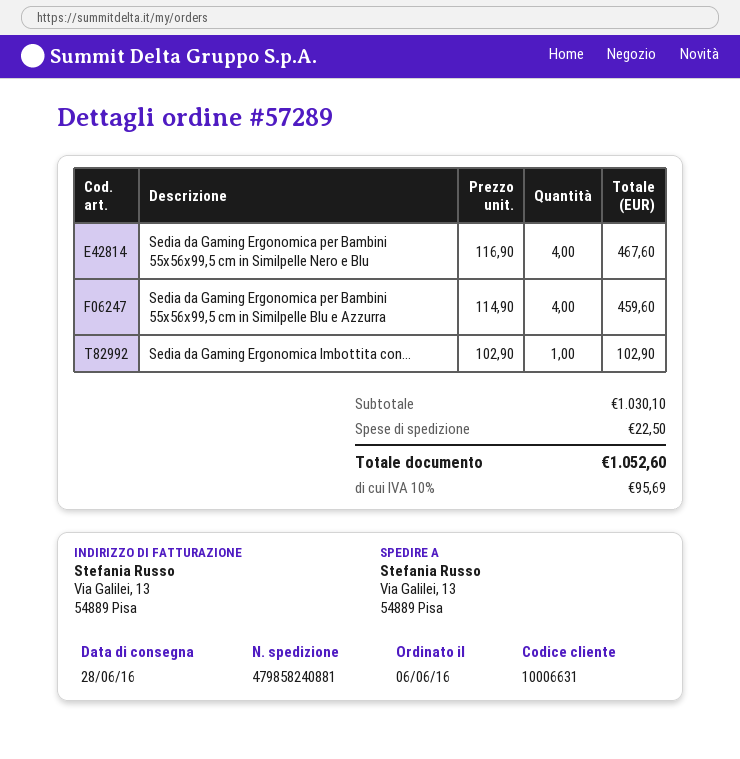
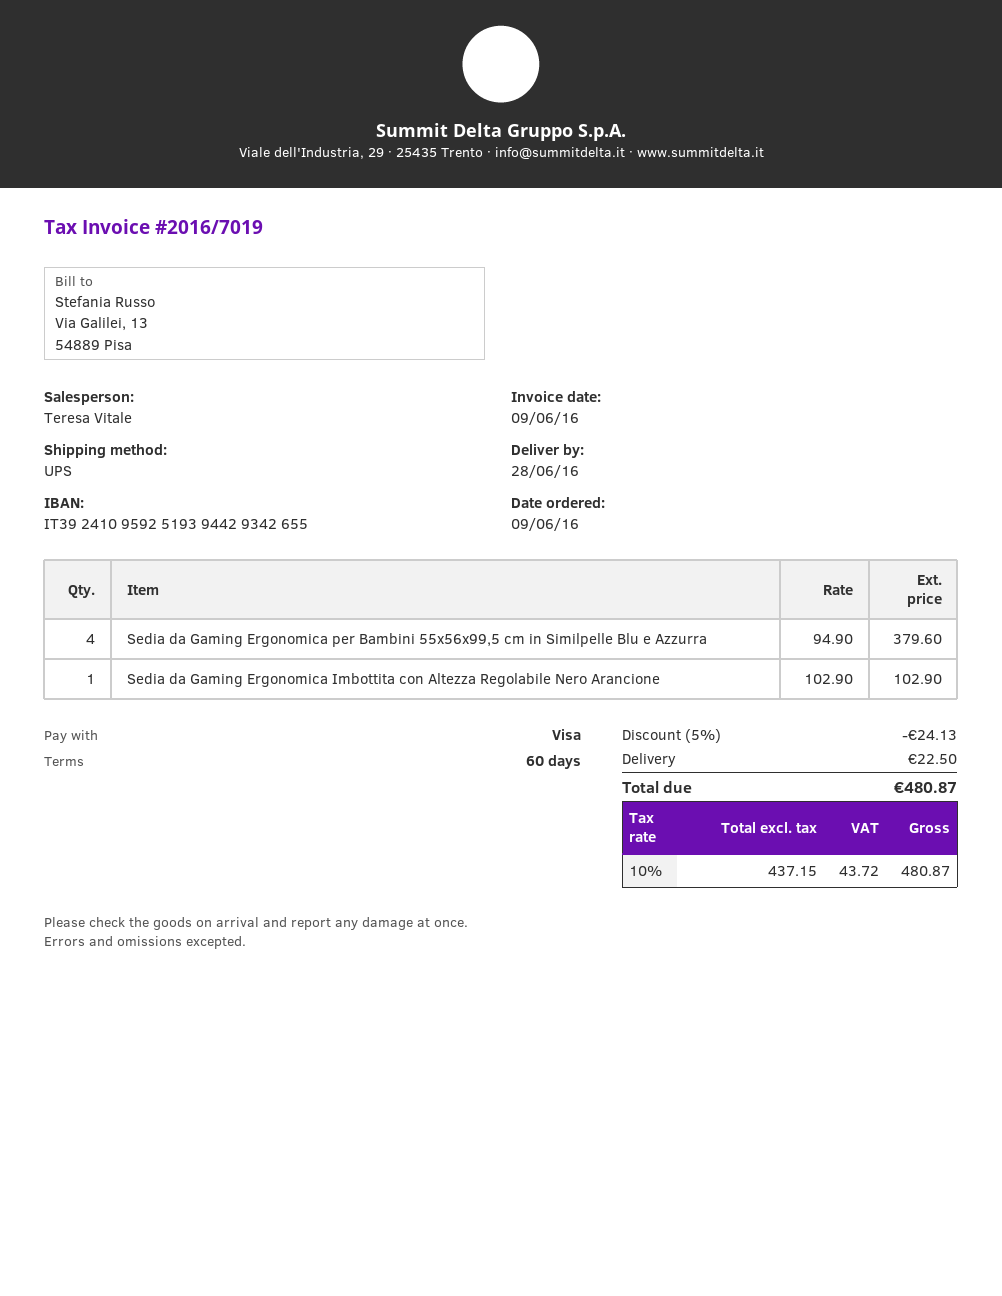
order date: 2016-06-06 -> 2016-06-09
Sedia da Gaming Ergonomica per Bambini 55x56x99,5 cm in Similpelle Nero e Blu: 4 x 116.90 = 467.60 -> none
Sedia da Gaming Ergonomica per Bambini 55x56x99,5 cm in Similpelle Blu e Azzurra: 4 x 114.90 = 459.60 -> 4 x 94.90 = 379.60
discount: none -> 5% = 24.13
tax: 10% = 95.69 -> 10% = 43.72
total: 1052.60 -> 480.87

